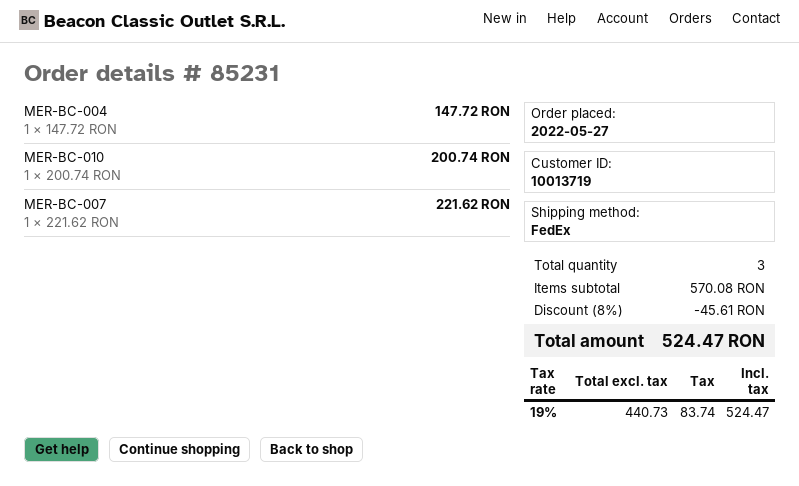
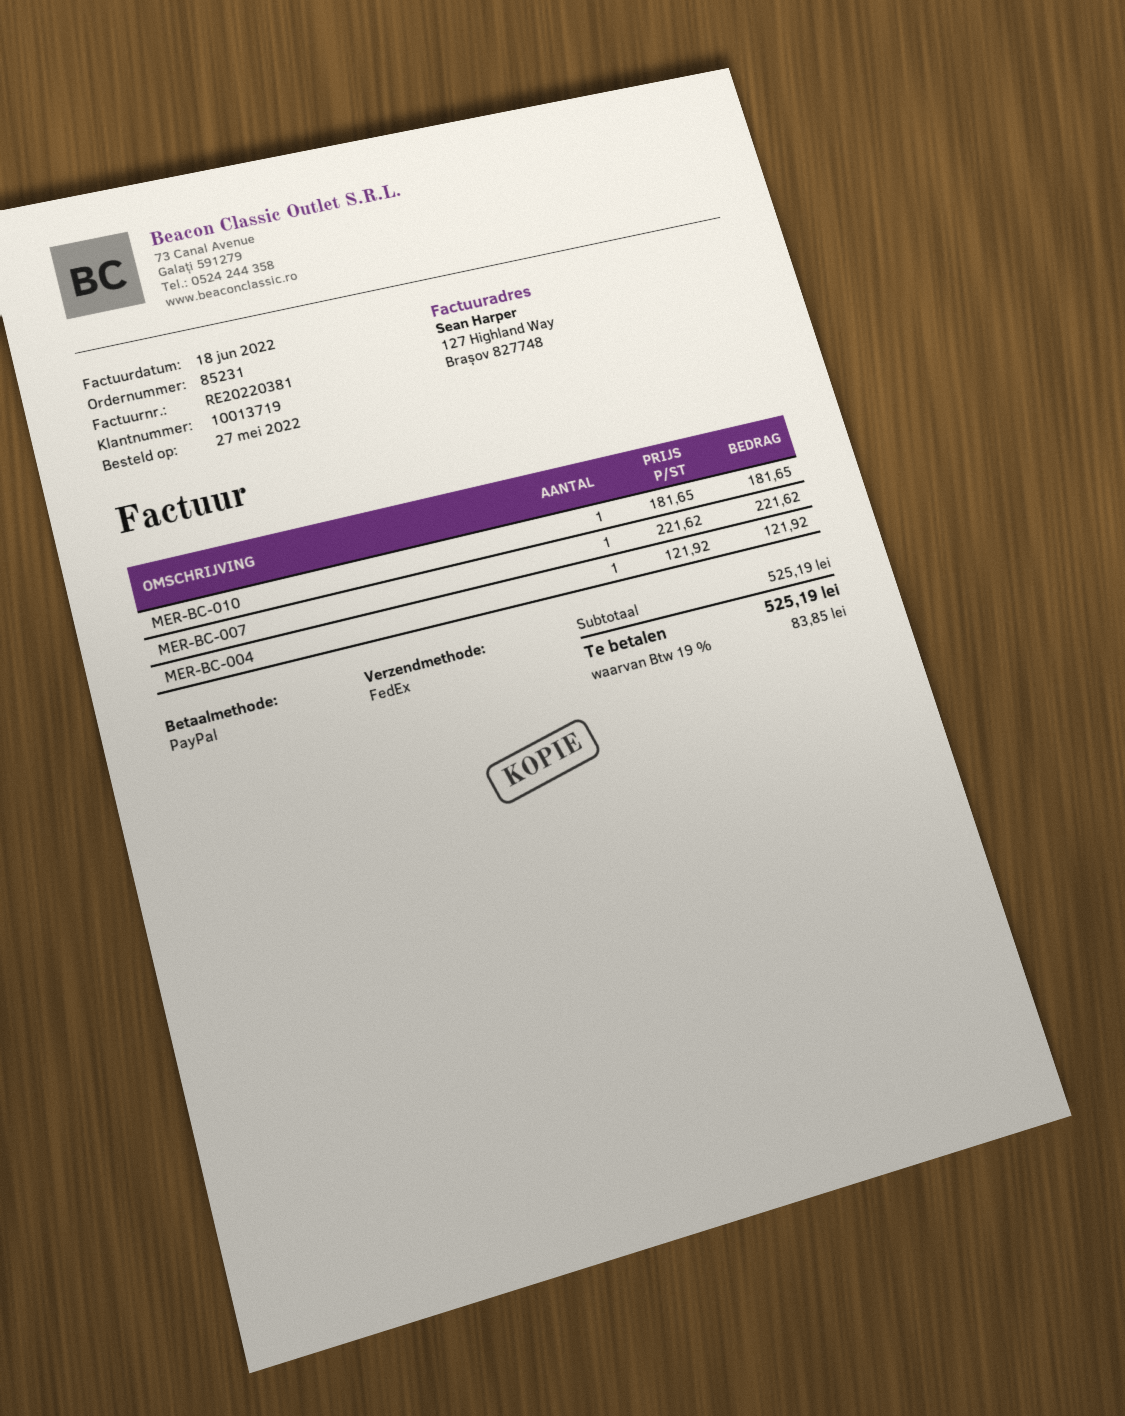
MER-BC-004: 1 x 147.72 = 147.72 -> 1 x 121.92 = 121.92
MER-BC-010: 1 x 200.74 = 200.74 -> 1 x 181.65 = 181.65
subtotal: 570.08 -> 525.19
discount: 8% = 45.61 -> none
tax: 19% = 83.74 -> 19% = 83.85
total: 524.47 -> 525.19

